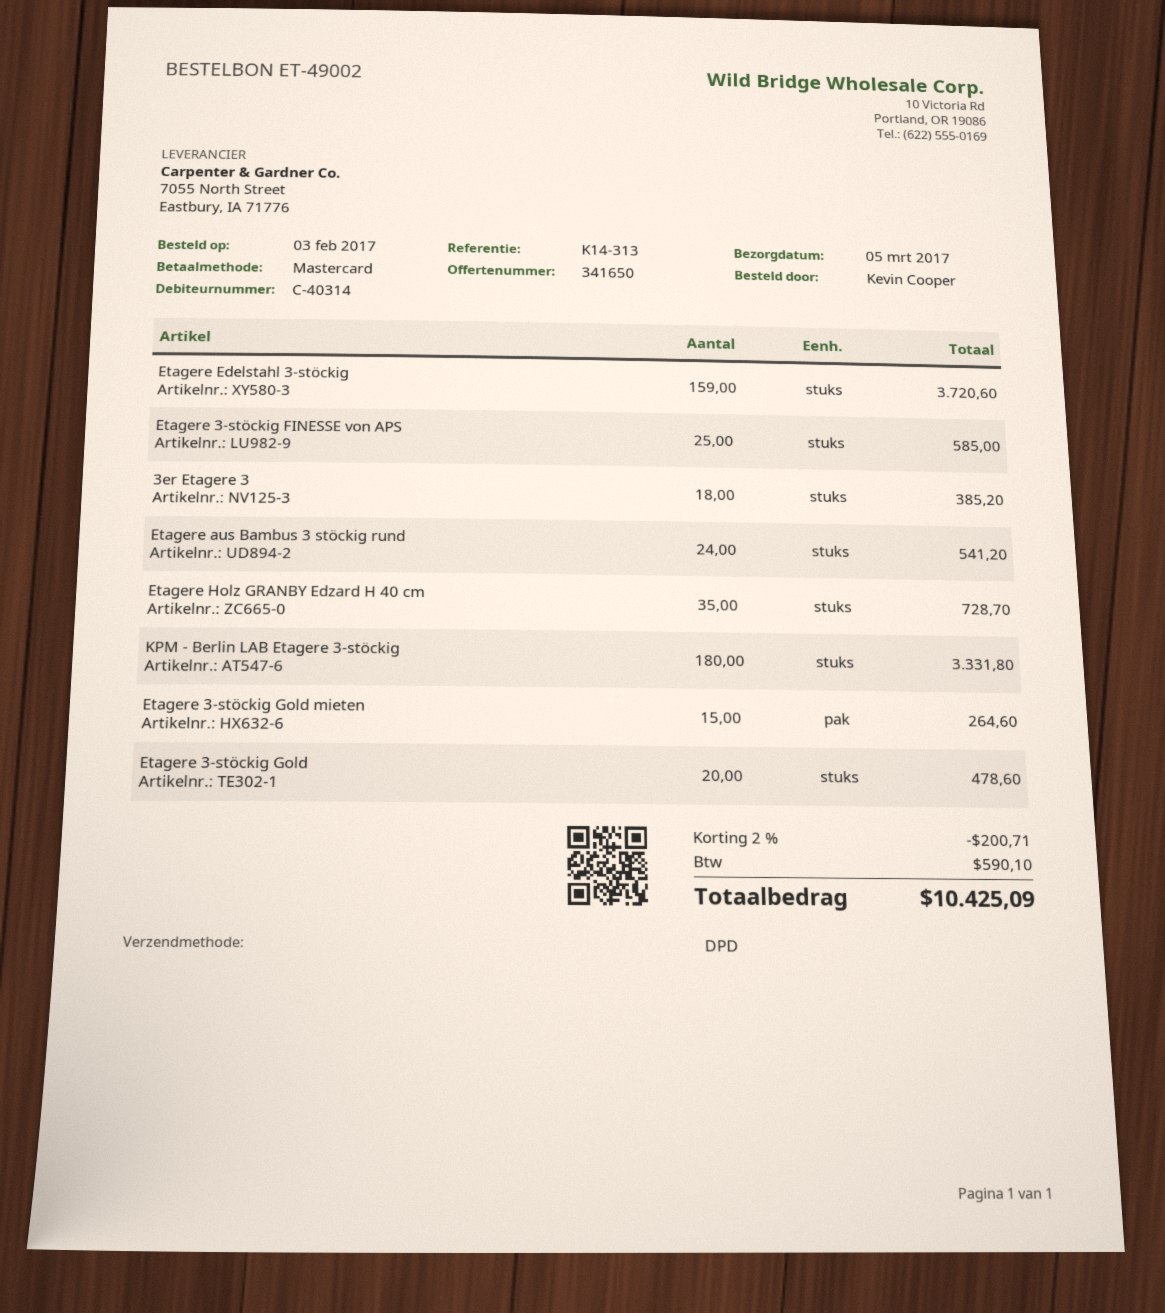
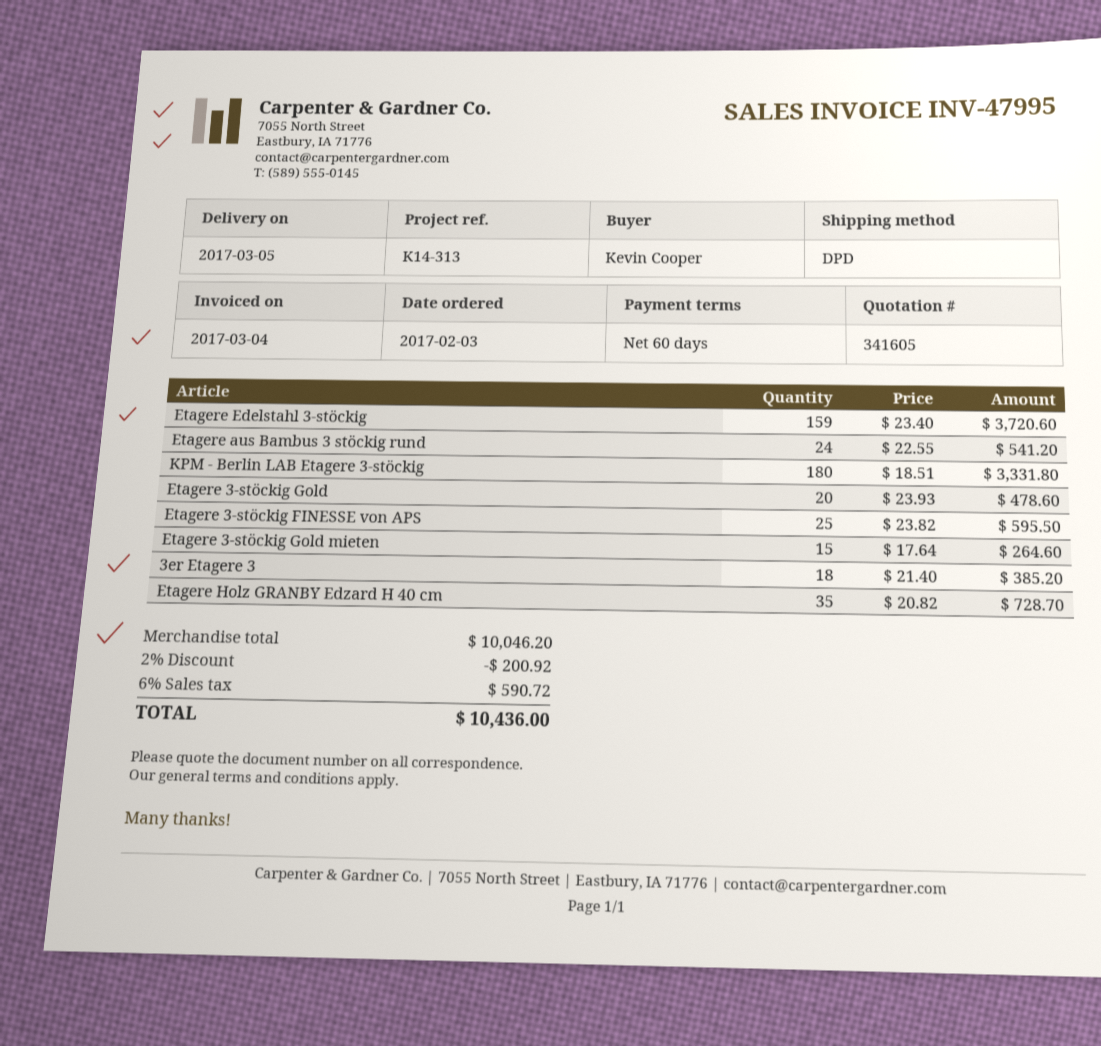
quote number: 341650 -> 341605
Etagere 3-stöckig FINESSE von APS: 25 for 585.00 -> 25 for 595.50
discount: 2% = 200.71 -> 2% = 200.92
tax: 590.10 -> 590.72
total: 10425.09 -> 10436.00

